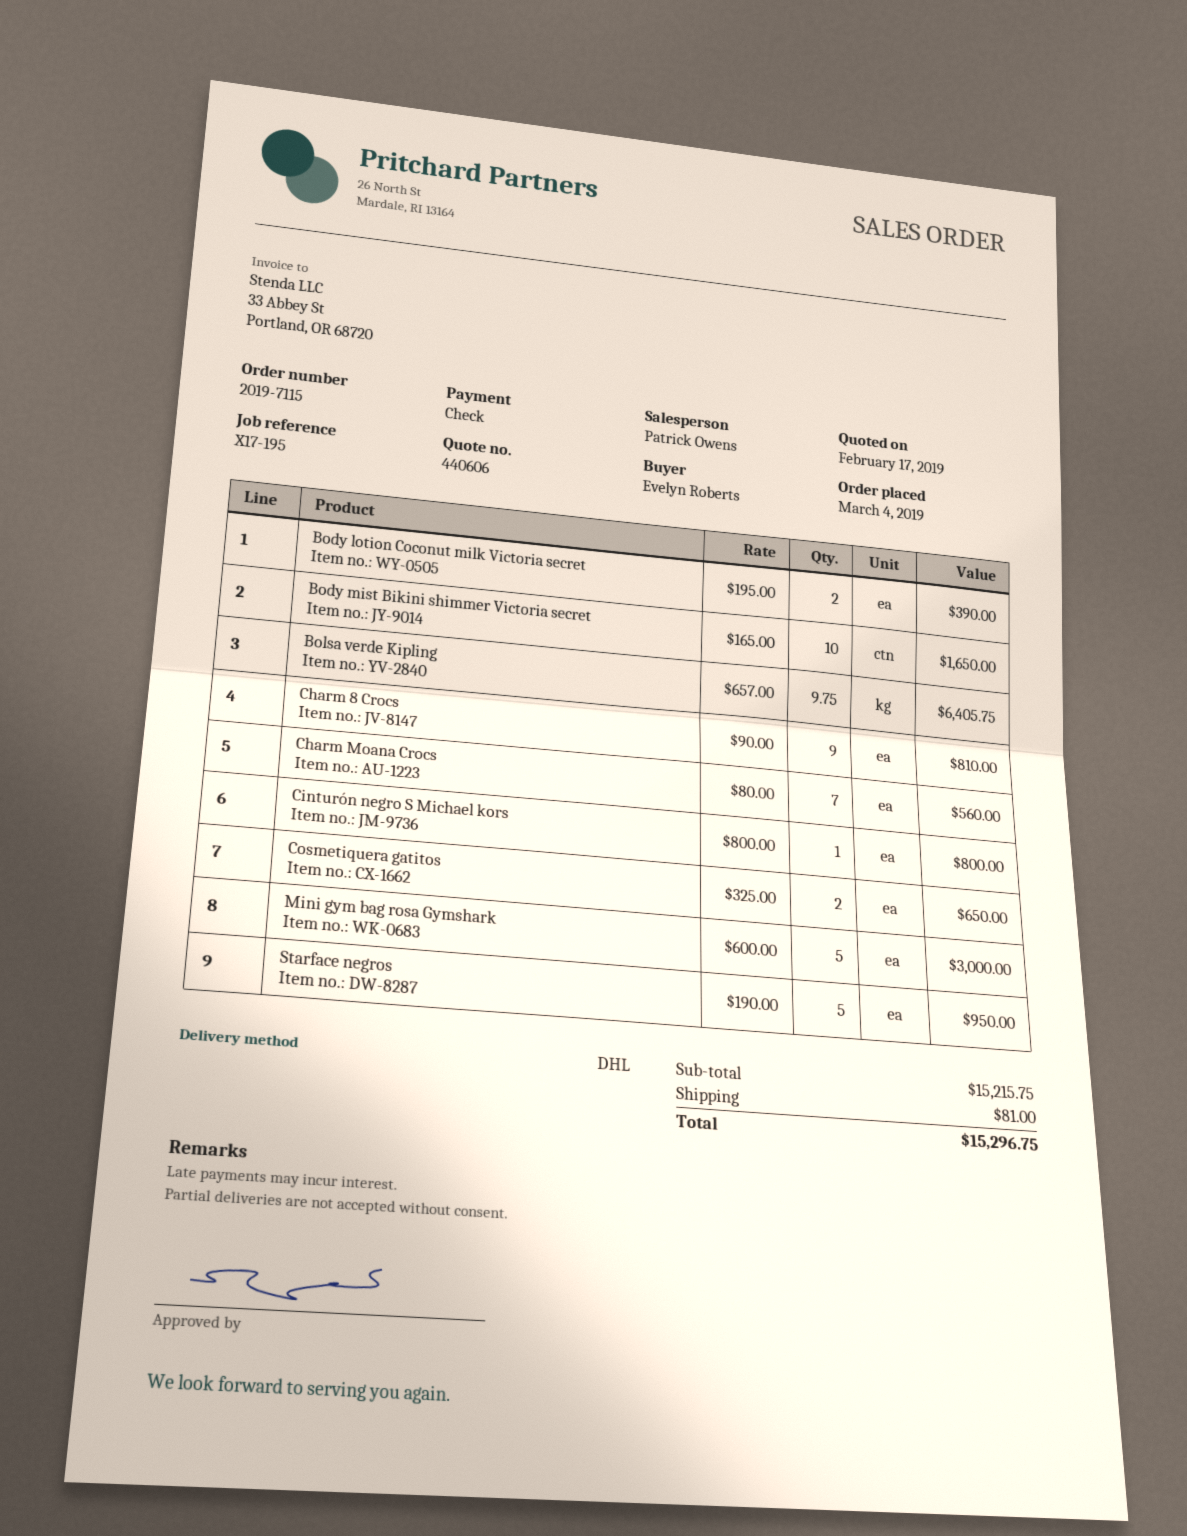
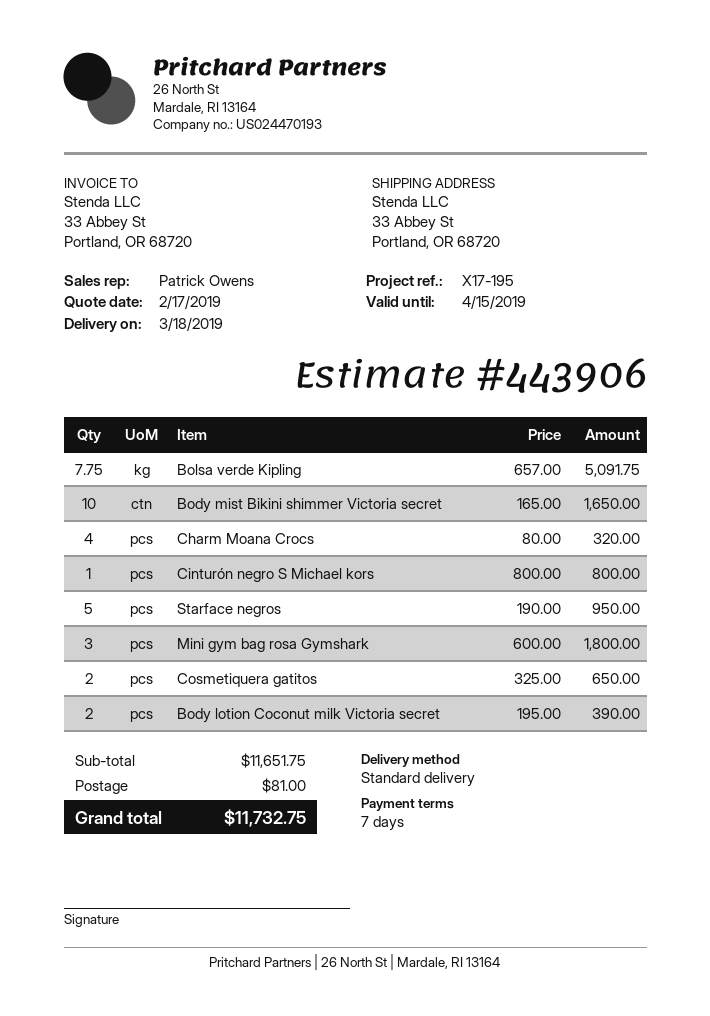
quote number: 440606 -> 443906
shipping method: DHL -> standard
Bolsa verde Kipling: 9.75 x 657.00 = 6405.75 -> 7.75 x 657.00 = 5091.75
Charm 8 Crocs: 9 x 90.00 = 810.00 -> none
Charm Moana Crocs: 7 x 80.00 = 560.00 -> 4 x 80.00 = 320.00
Mini gym bag rosa Gymshark: 5 x 600.00 = 3000.00 -> 3 x 600.00 = 1800.00
subtotal: 15215.75 -> 11651.75
total: 15296.75 -> 11732.75

